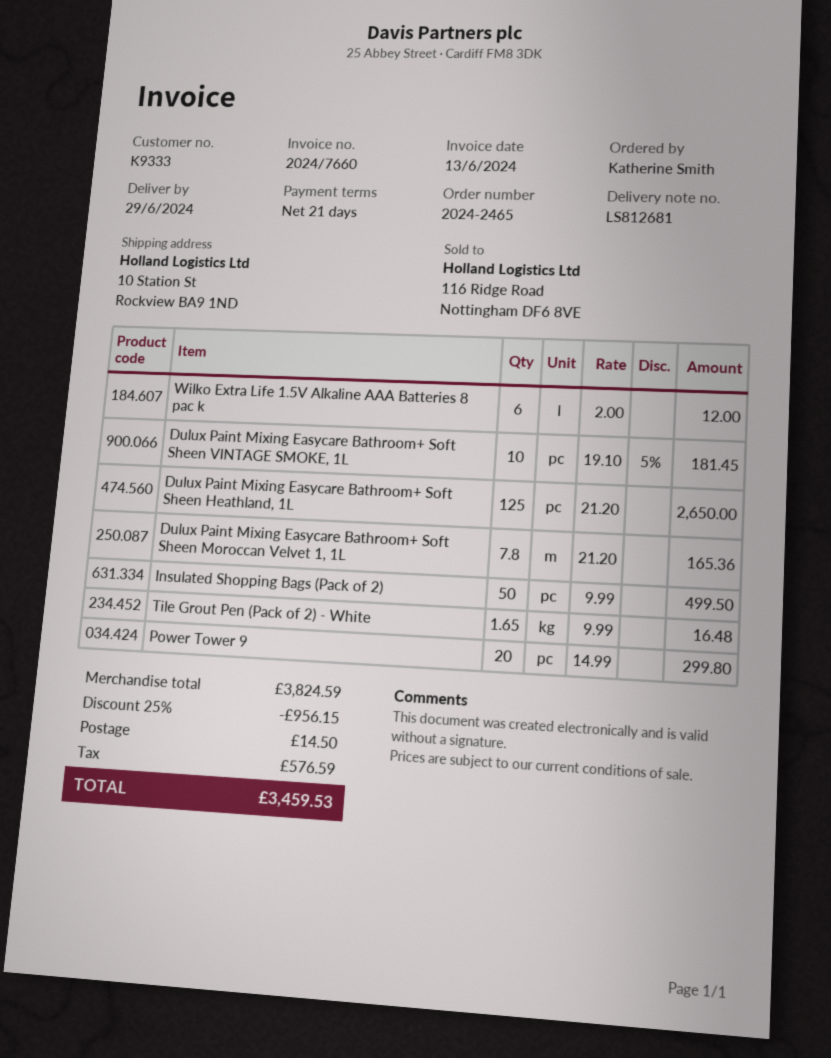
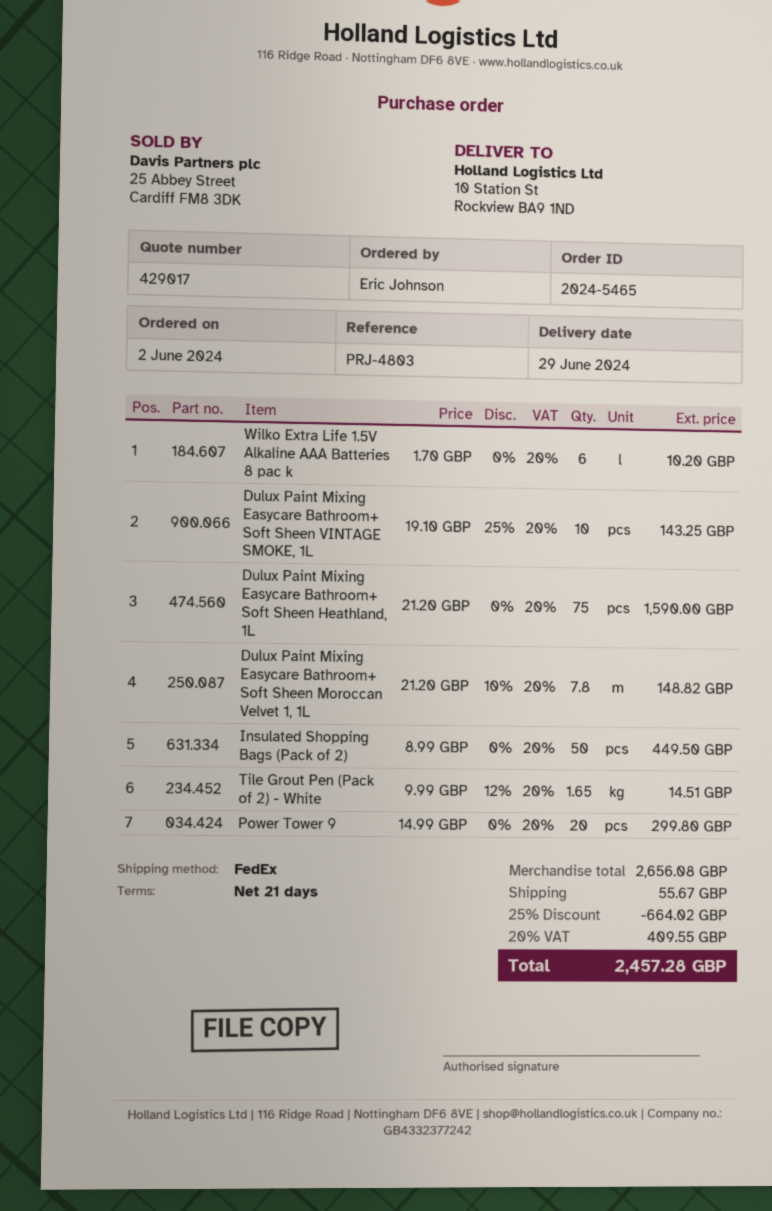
order number: 2024-2465 -> 2024-5465
ordered by: Katherine Smith -> Eric Johnson
Wilko Extra Life 1.5V Alkaline AAA Batteries 8 pac k: 6 x 2.00 = 12.00 -> 6 x 1.70 = 10.20
Dulux Paint Mixing Easycare Bathroom+ Soft Sheen VINTAGE SMOKE, 1L: 10 x 19.10 - 5% = 181.45 -> 10 x 19.10 - 25% = 143.25
Dulux Paint Mixing Easycare Bathroom+ Soft Sheen Heathland, 1L: 125 x 21.20 = 2650.00 -> 75 x 21.20 = 1590.00
Dulux Paint Mixing Easycare Bathroom+ Soft Sheen Moroccan Velvet 1, 1L: 7.8 x 21.20 = 165.36 -> 7.8 x 21.20 - 10% = 148.82
Insulated Shopping Bags (Pack of 2): 50 x 9.99 = 499.50 -> 50 x 8.99 = 449.50
Tile Grout Pen (Pack of 2) - White: 1.65 x 9.99 = 16.48 -> 1.65 x 9.99 - 12% = 14.51
subtotal: 3824.59 -> 2656.08
discount: 25% = 956.15 -> 25% = 664.02
shipping: 14.50 -> 55.67
tax: 576.59 -> 409.55
total: 3459.53 -> 2457.28

